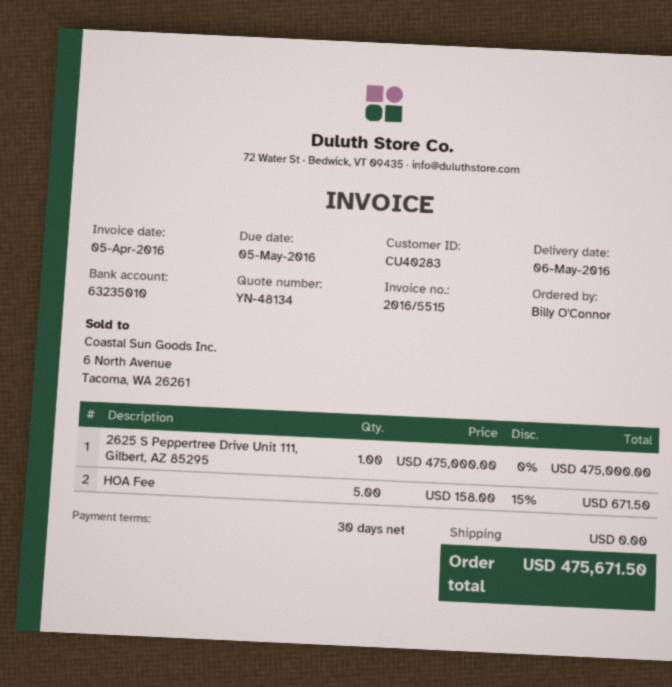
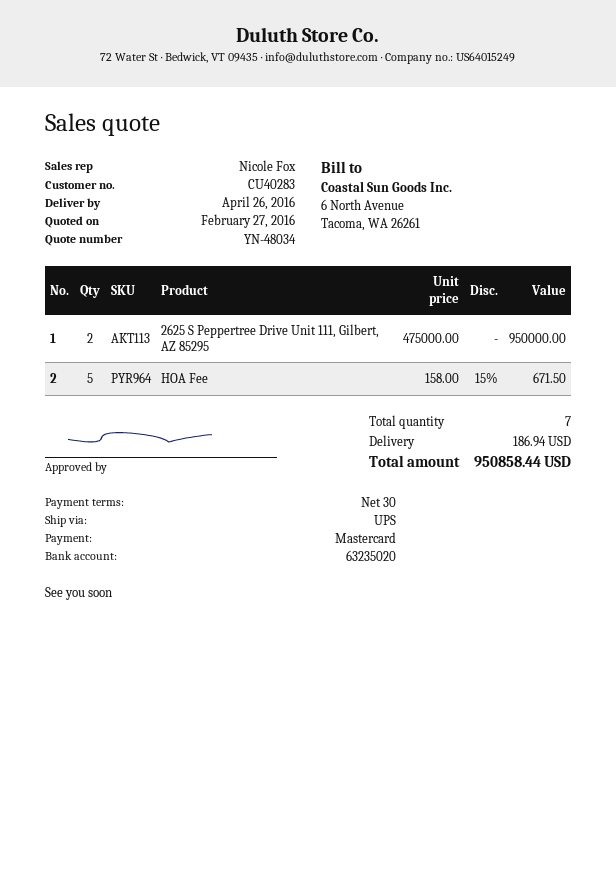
quote number: YN-48134 -> YN-48034
delivery date: 2016-05-06 -> 2016-04-26
bank account: 63235010 -> 63235020
2625 S Peppertree Drive Unit 111, Gilbert, AZ 85295: 1 x 475000.00 = 475000.00 -> 2 x 475000.00 = 950000.00
shipping: 0.00 -> 186.94
total: 475671.50 -> 950858.44

